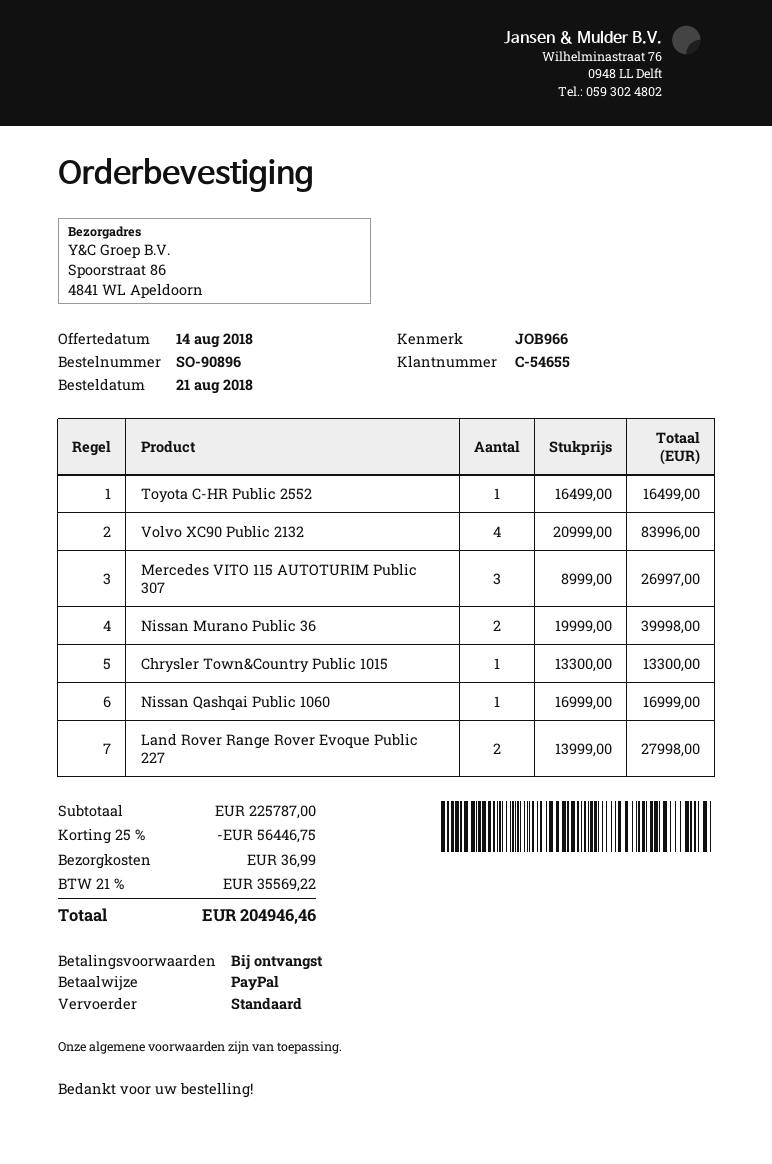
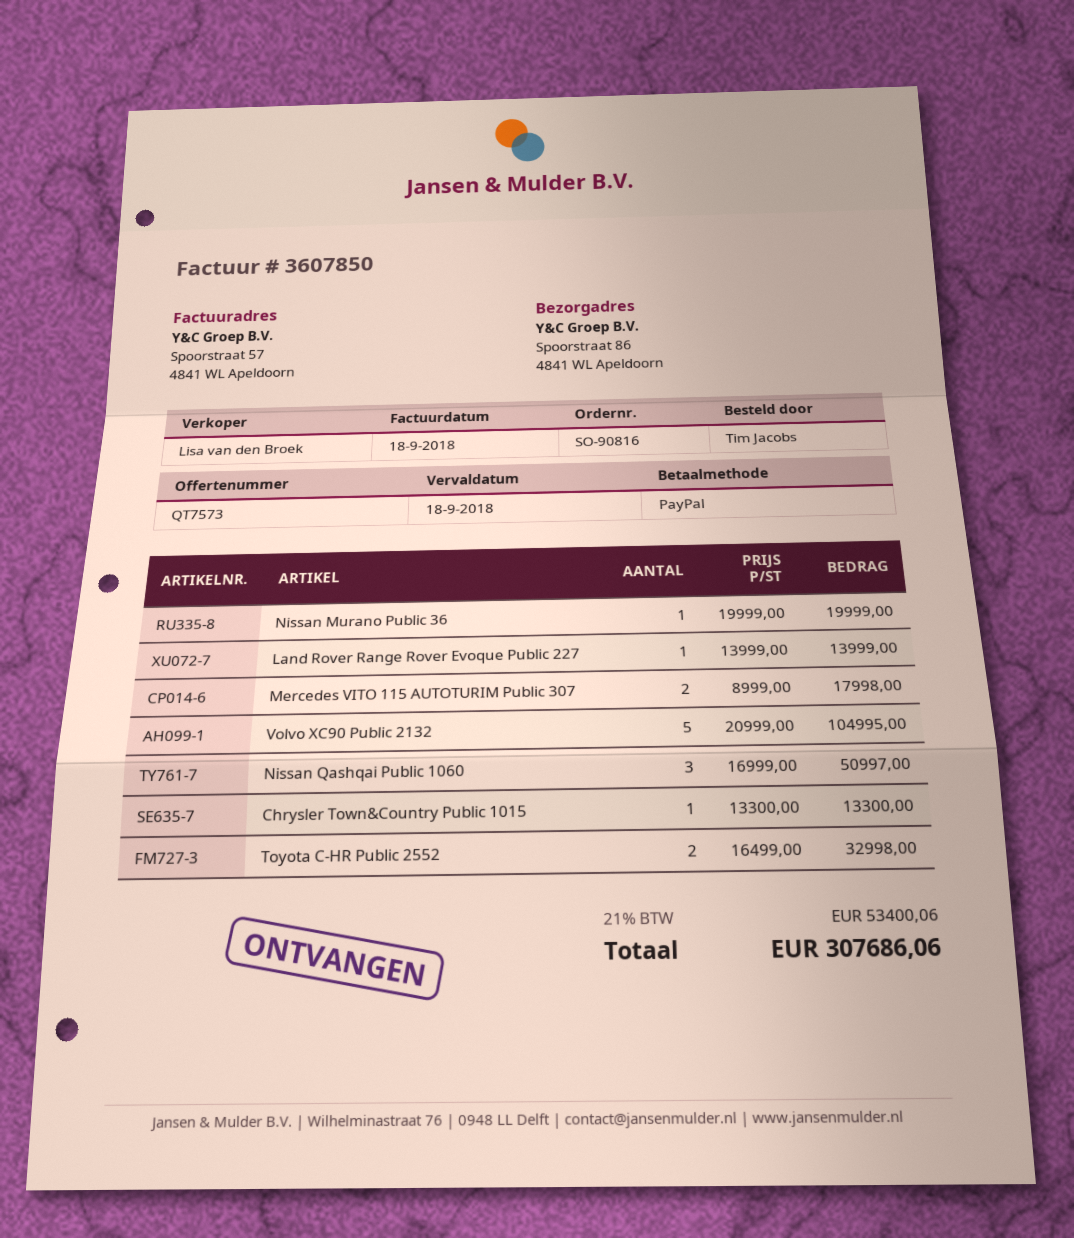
order number: SO-90896 -> SO-90816
Toyota C-HR Public 2552: 1 x 16499.00 = 16499.00 -> 2 x 16499.00 = 32998.00
Volvo XC90 Public 2132: 4 x 20999.00 = 83996.00 -> 5 x 20999.00 = 104995.00
Mercedes VITO 115 AUTOTURIM Public 307: 3 x 8999.00 = 26997.00 -> 2 x 8999.00 = 17998.00
Nissan Murano Public 36: 2 x 19999.00 = 39998.00 -> 1 x 19999.00 = 19999.00
Nissan Qashqai Public 1060: 1 x 16999.00 = 16999.00 -> 3 x 16999.00 = 50997.00
Land Rover Range Rover Evoque Public 227: 2 x 13999.00 = 27998.00 -> 1 x 13999.00 = 13999.00
discount: 25% = 56446.75 -> none
shipping: 36.99 -> none
tax: 21% = 35569.22 -> 21% = 53400.06
total: 204946.46 -> 307686.06

